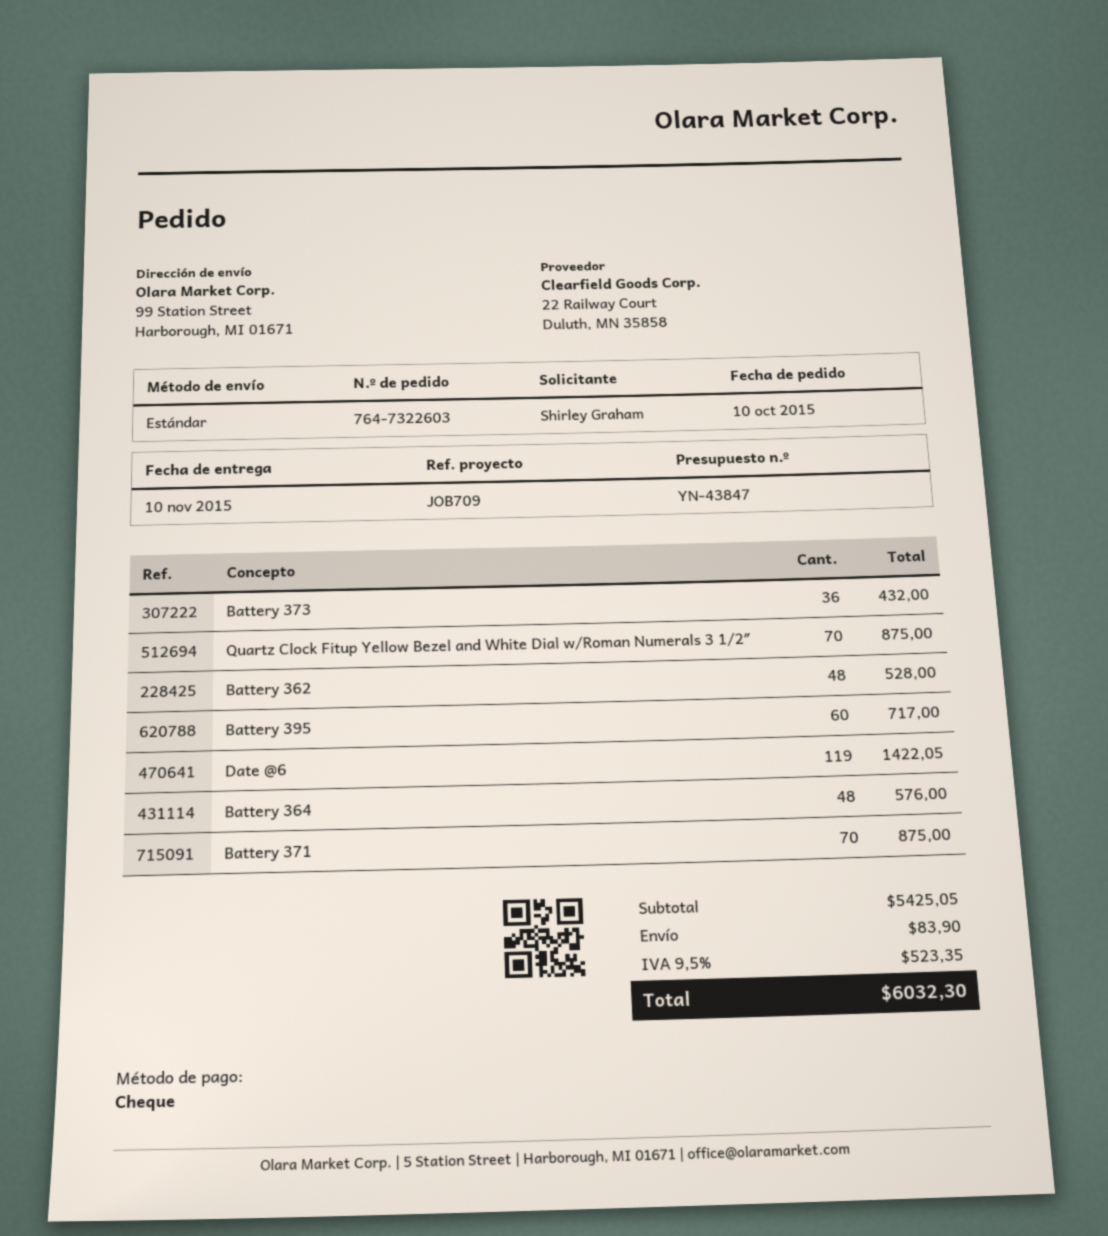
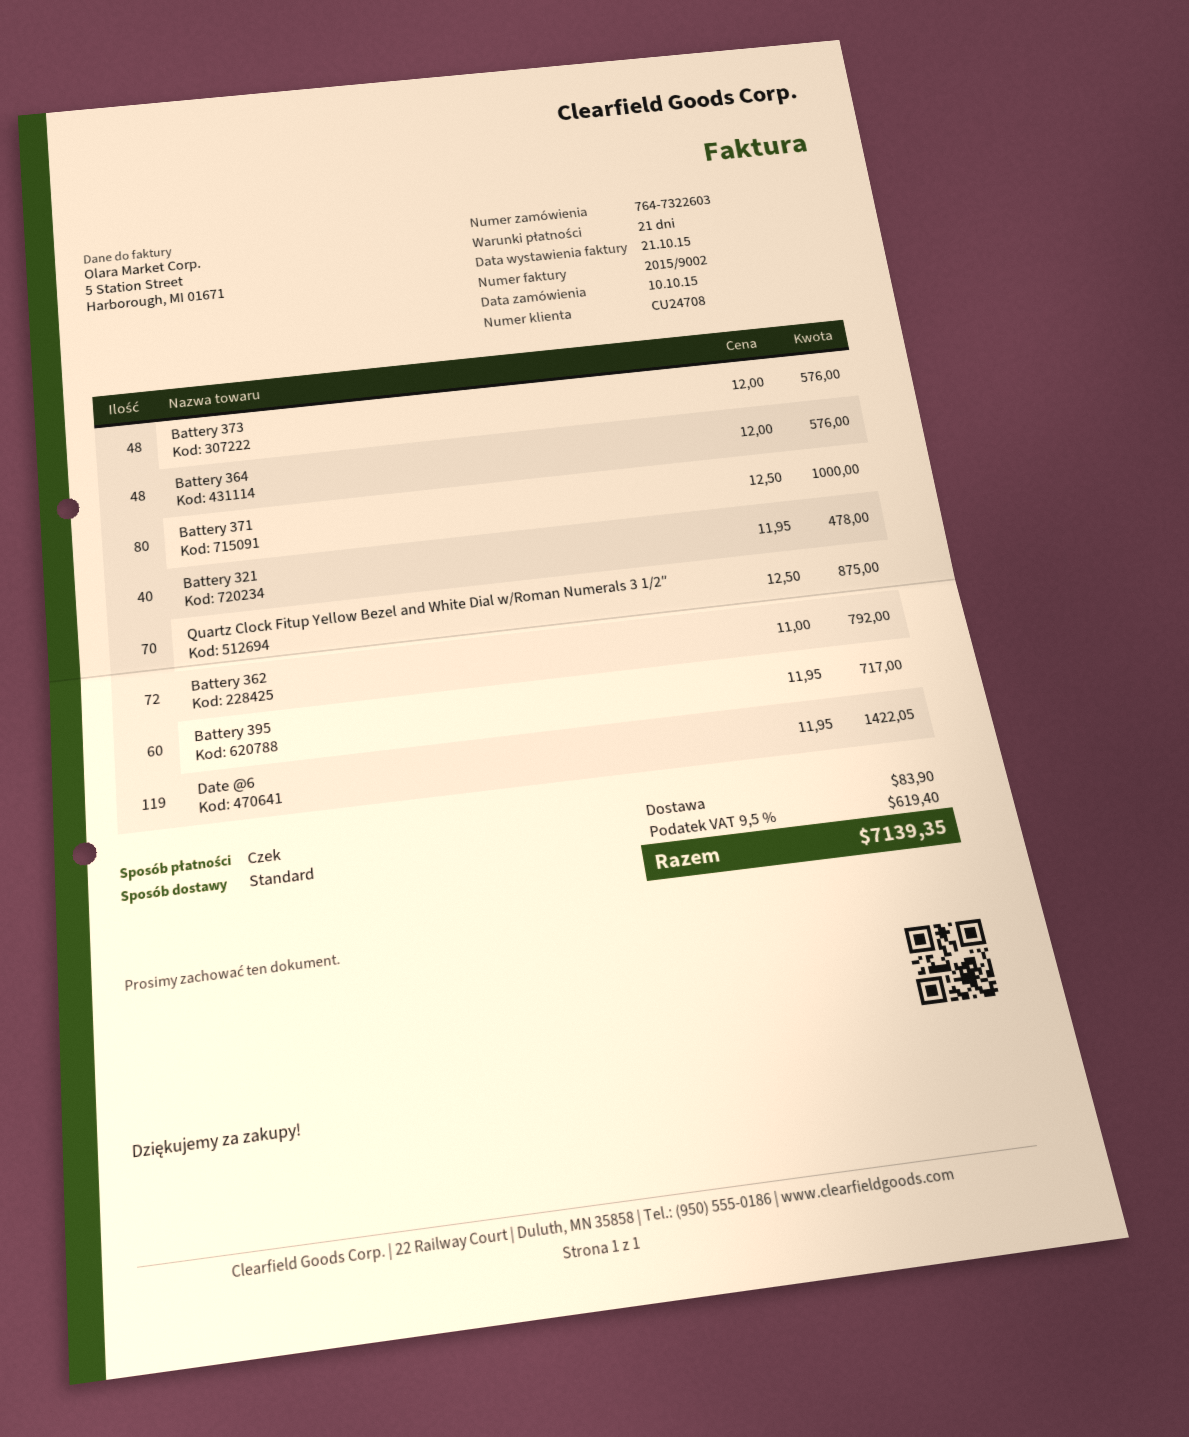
Battery 373: 36 for 432.00 -> 48 for 576.00
Battery 362: 48 for 528.00 -> 72 for 792.00
Battery 371: 70 for 875.00 -> 80 for 1000.00
Battery 321: none -> 40 for 478.00
tax: 9.5% = 523.35 -> 9.5% = 619.40
total: 6032.30 -> 7139.35

